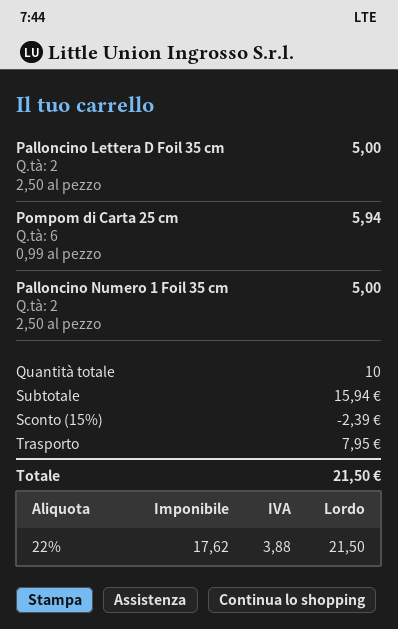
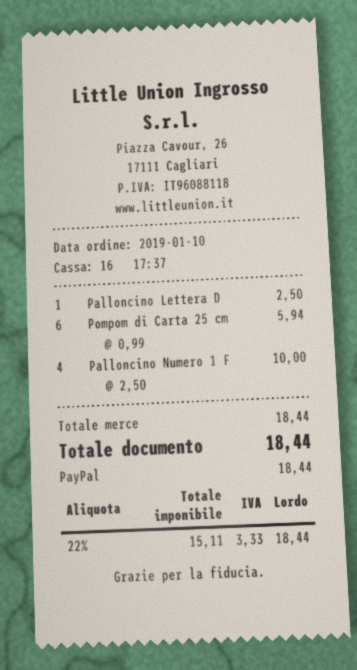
Palloncino Lettera D Foil 35 cm: 2 x 2.50 = 5.00 -> 1 x 2.50 = 2.50
Palloncino Numero 1 Foil 35 cm: 2 x 2.50 = 5.00 -> 4 x 2.50 = 10.00
subtotal: 15.94 -> 18.44
discount: 15% = 2.39 -> none
shipping: 7.95 -> none
net: 17.62 -> 15.11
tax: 22% = 3.88 -> 22% = 3.33
total: 21.50 -> 18.44

